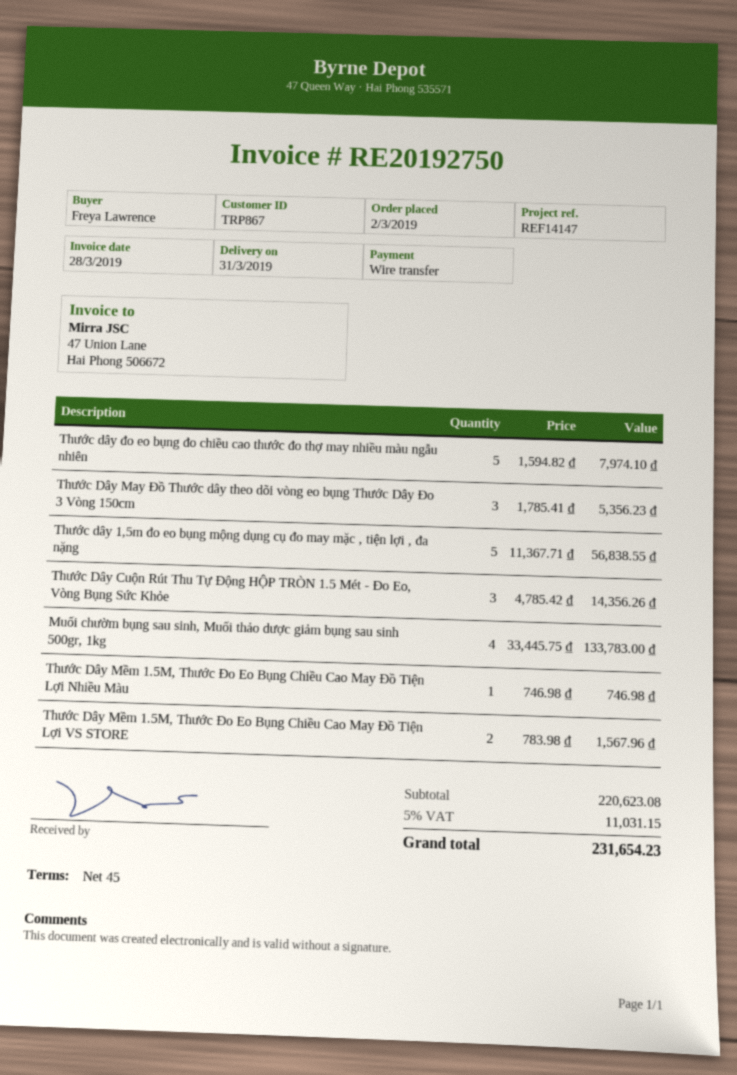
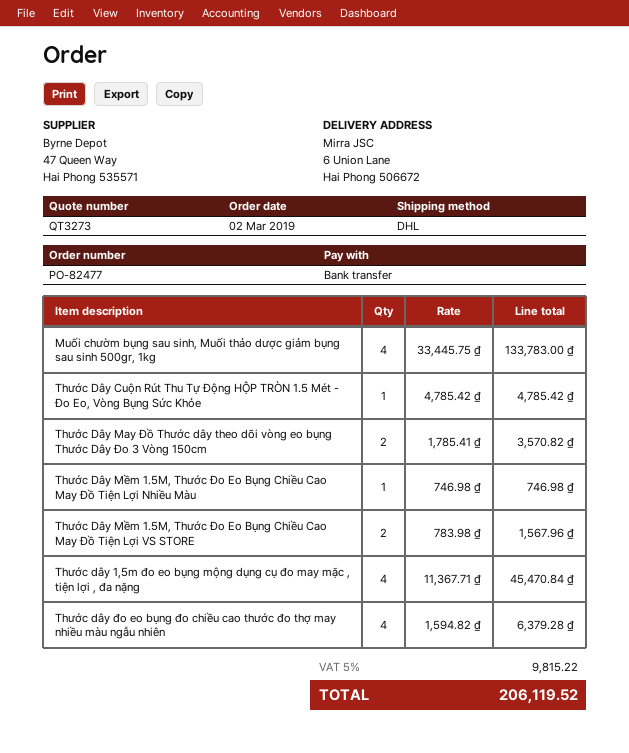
Thước dây đo eo bụng đo chiều cao thước đo thợ may nhiều màu ngẫu nhiên: 5 x 1594.82 = 7974.10 -> 4 x 1594.82 = 6379.28
Thước Dây May Đồ Thước dây theo dõi vòng eo bụng Thước Dây Đo 3 Vòng 150cm: 3 x 1785.41 = 5356.23 -> 2 x 1785.41 = 3570.82
Thước dây 1,5m đo eo bụng mộng dụng cụ đo may mặc , tiện lợi , đa nặng: 5 x 11367.71 = 56838.55 -> 4 x 11367.71 = 45470.84
Thước Dây Cuộn Rút Thu Tự Động HỘP TRÒN 1.5 Mét - Đo Eo, Vòng Bụng Sức Khỏe: 3 x 4785.42 = 14356.26 -> 1 x 4785.42 = 4785.42
tax: 5% = 11031.15 -> 5% = 9815.22
total: 231654.23 -> 206119.52

